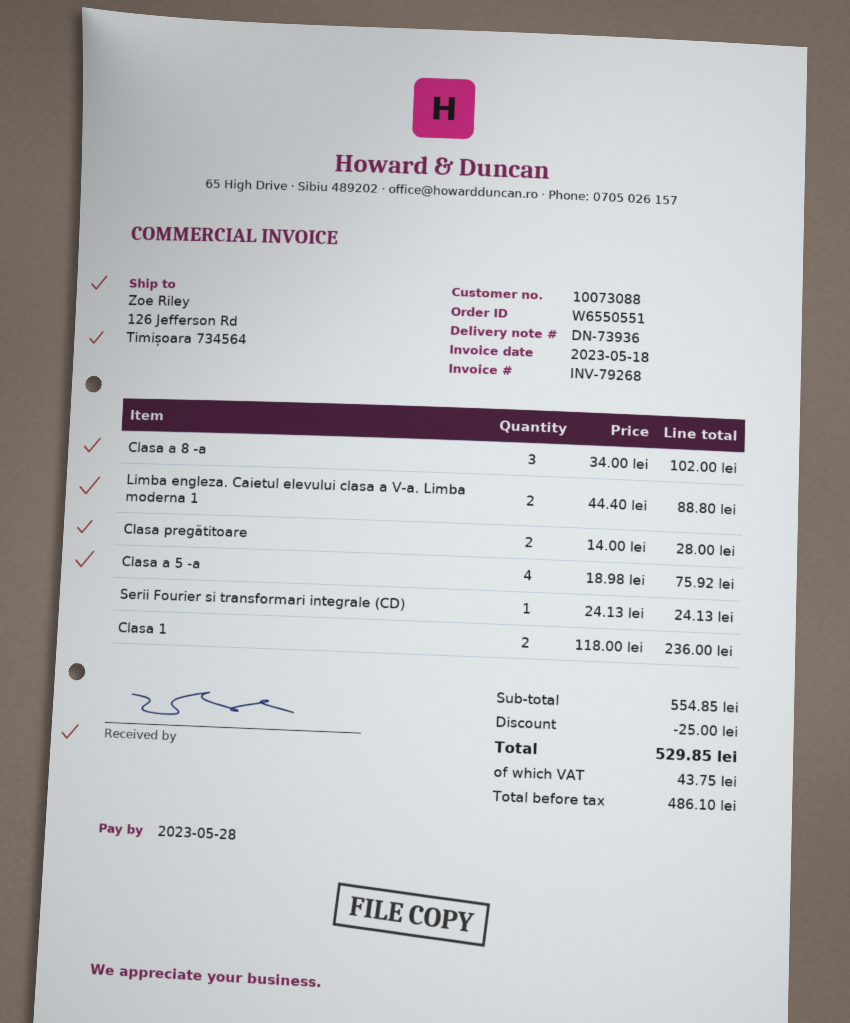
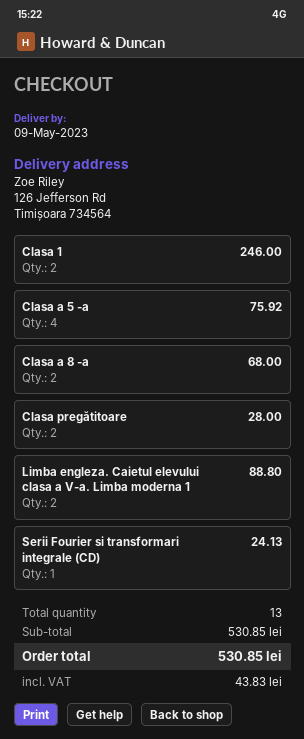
Clasa a 8 -a: 3 for 102.00 -> 2 for 68.00
Clasa 1: 2 for 236.00 -> 2 for 246.00
subtotal: 554.85 -> 530.85
discount: 25.00 -> none
tax: 43.75 -> 43.83
total: 529.85 -> 530.85

